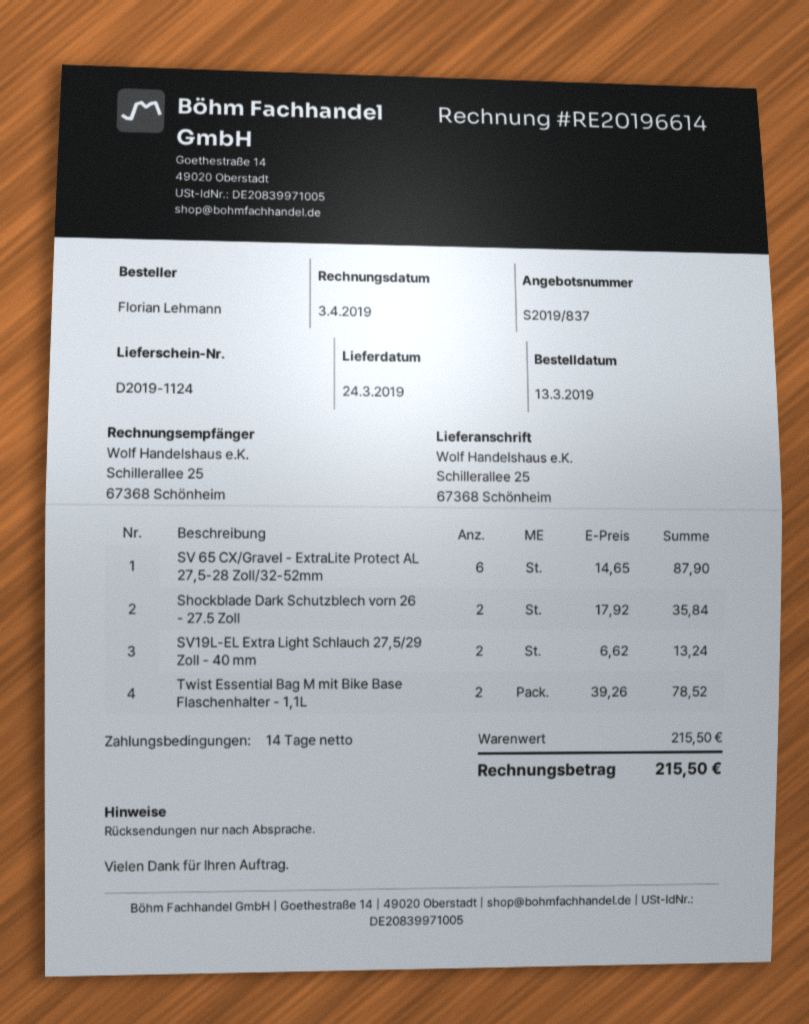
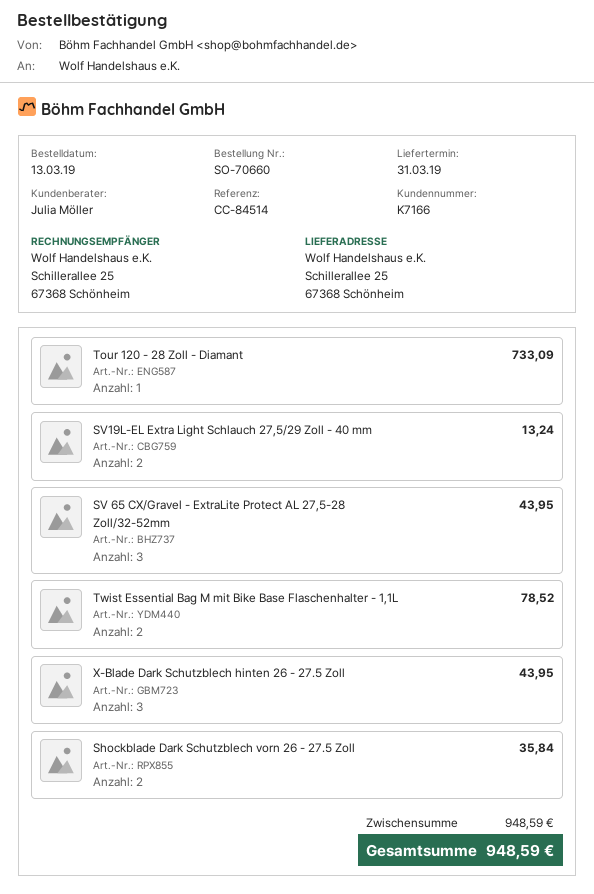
delivery date: 2019-03-24 -> 2019-03-31
SV 65 CX/Gravel - ExtraLite Protect AL 27,5-28 Zoll/32-52mm: 6 for 87.90 -> 3 for 43.95
Tour 120 - 28 Zoll - Diamant: none -> 1 for 733.09
X-Blade Dark Schutzblech hinten 26 - 27.5 Zoll: none -> 3 for 43.95
subtotal: 215.50 -> 948.59
total: 215.50 -> 948.59

